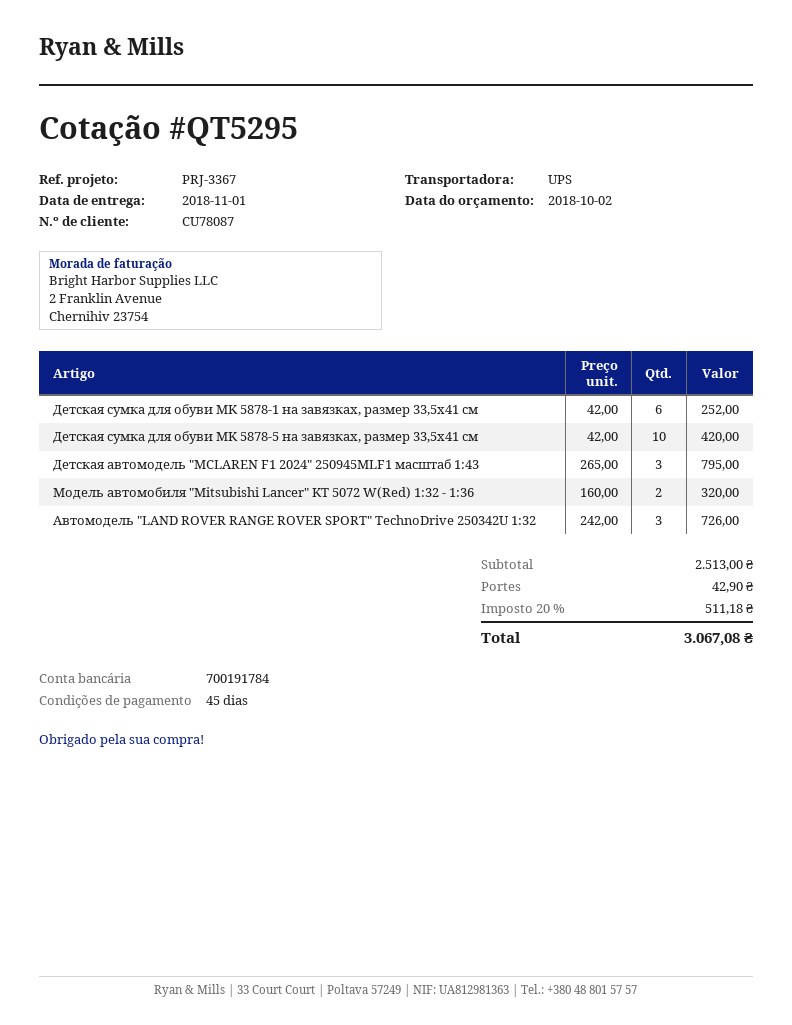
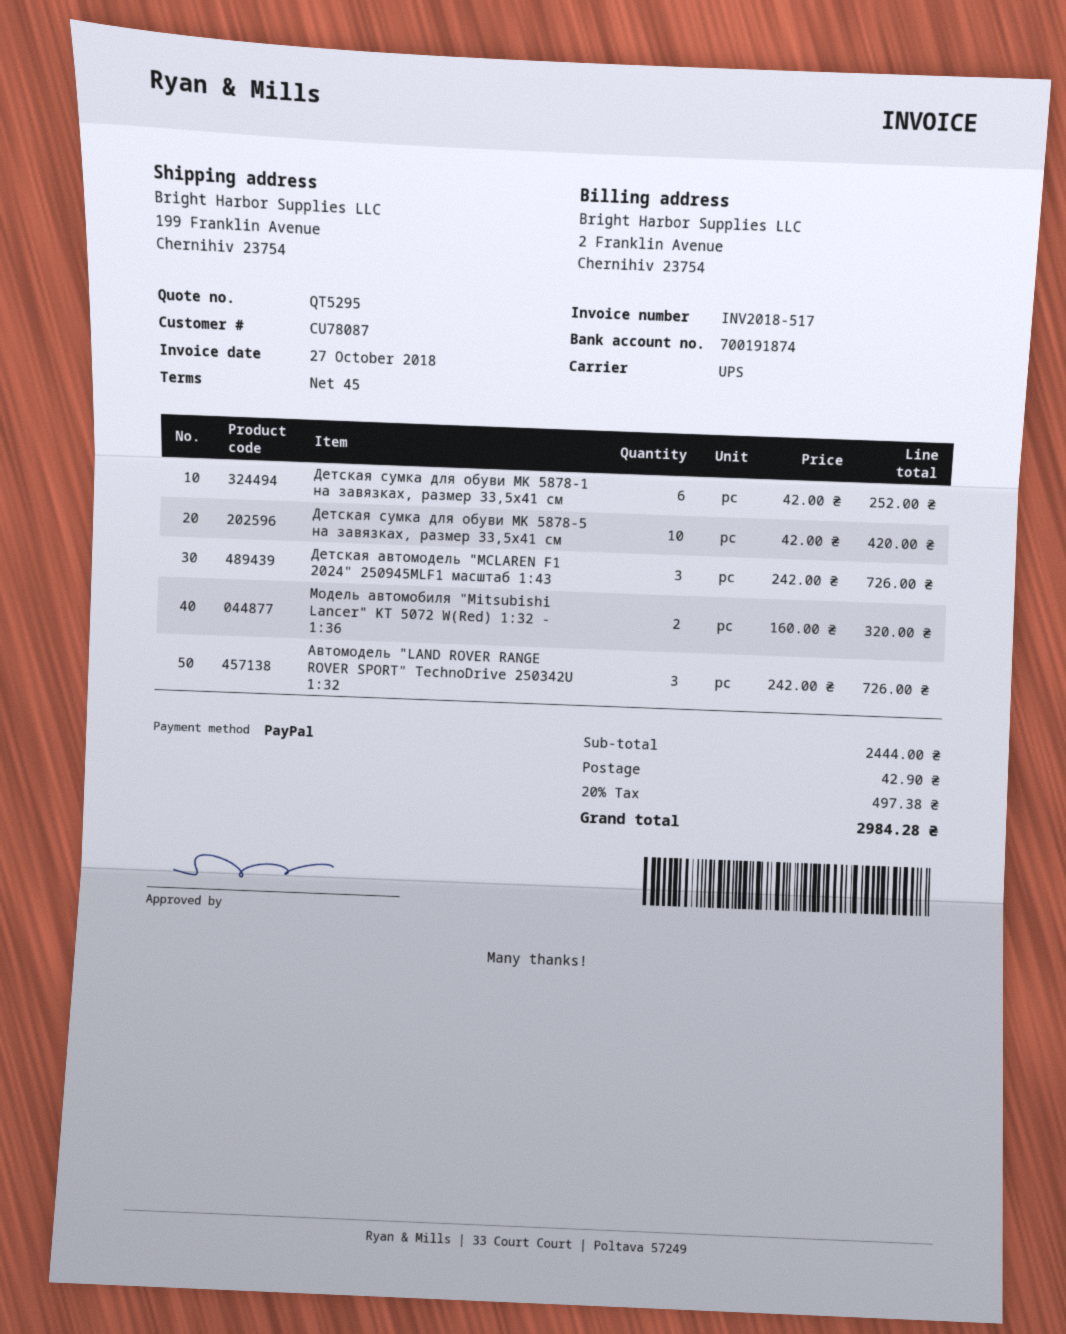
bank account: 700191784 -> 700191874
Детская автомодель "MCLAREN F1 2024" 250945MLF1 масштаб 1:43: 3 x 265.00 = 795.00 -> 3 x 242.00 = 726.00
subtotal: 2513.00 -> 2444.00
tax: 20% = 511.18 -> 20% = 497.38
total: 3067.08 -> 2984.28

